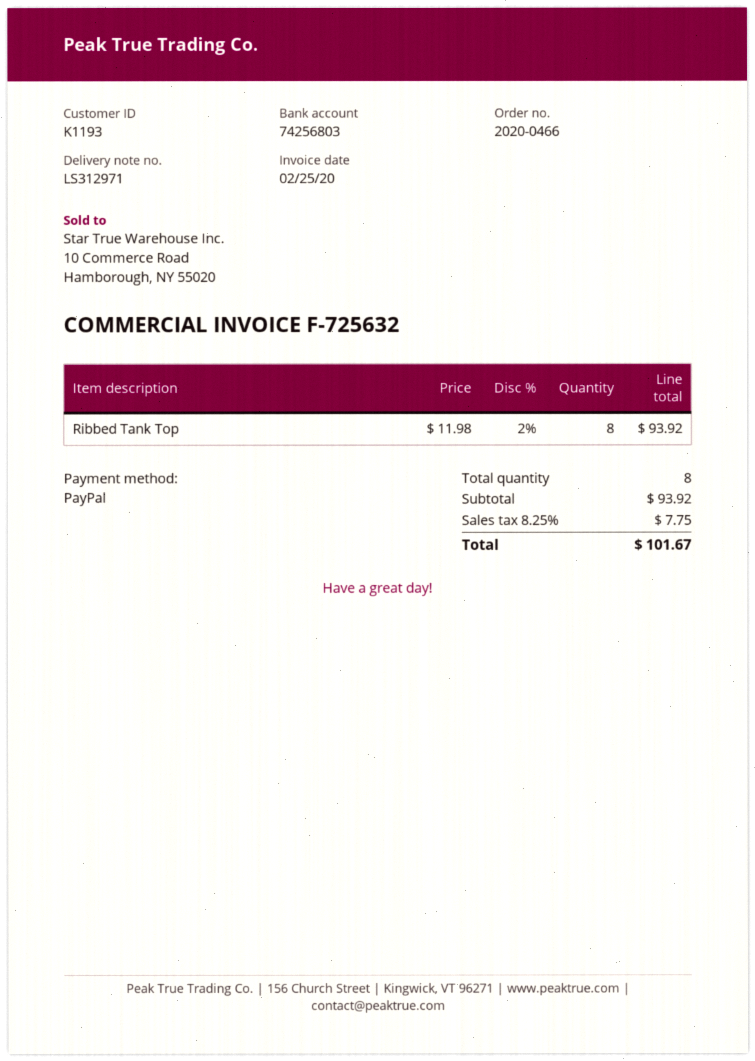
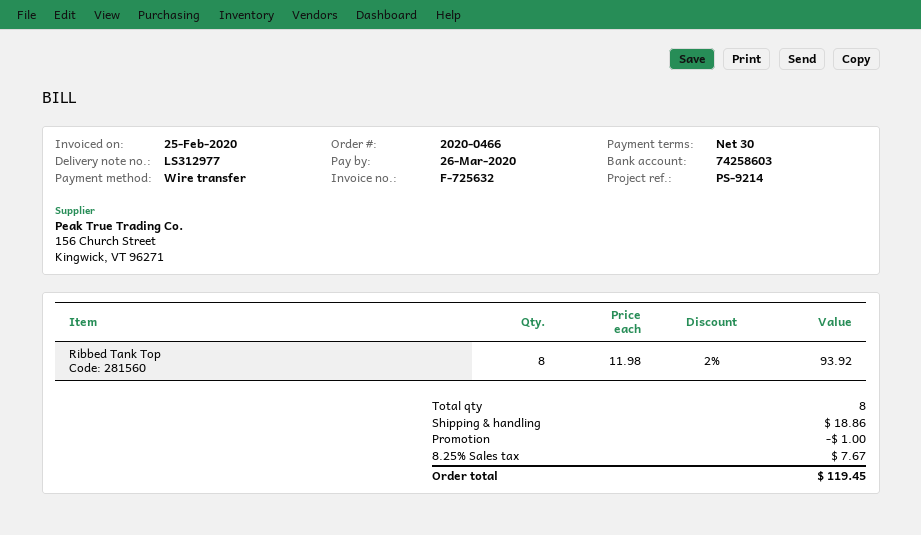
delivery note number: LS312971 -> LS312977
payment method: PayPal -> bank transfer
bank account: 74256803 -> 74258603
discount: none -> 1.00
shipping: none -> 18.86
tax: 8.25% = 7.75 -> 8.25% = 7.67
total: 101.67 -> 119.45

